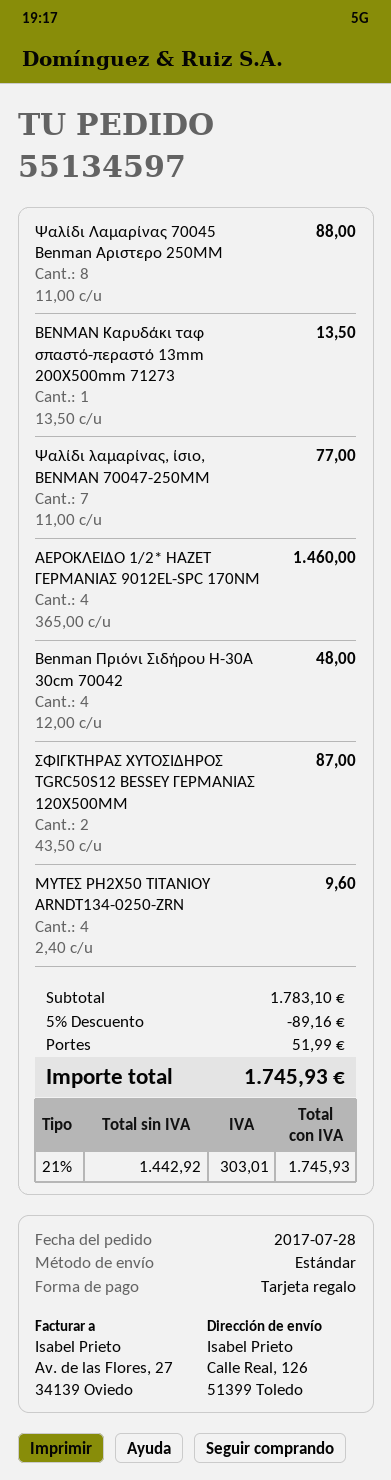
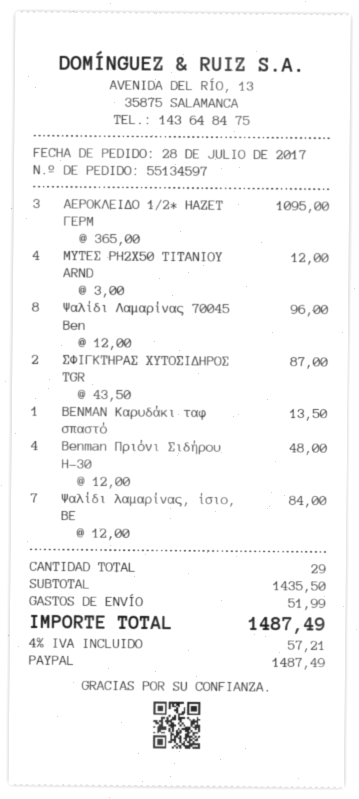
payment method: gift card -> PayPal
Ψαλίδι Λαμαρίνας 70045 Benman Αριστερο 250ΜΜ: 8 x 11.00 = 88.00 -> 8 x 12.00 = 96.00
Ψαλίδι λαμαρίνας, ίσιο, BENMAN 70047-250MM: 7 x 11.00 = 77.00 -> 7 x 12.00 = 84.00
ΑΕΡΟΚΛΕΙΔΟ 1/2* HAZET ΓΕΡΜΑΝΙΑΣ 9012EL-SPC 170NM: 4 x 365.00 = 1460.00 -> 3 x 365.00 = 1095.00
ΜΥΤΕΣ PH2X50 ΤΙΤΑΝΙΟΥ ARNDT134-0250-ZRN: 4 x 2.40 = 9.60 -> 4 x 3.00 = 12.00
subtotal: 1783.10 -> 1435.50
discount: 5% = 89.16 -> none
tax: 21% = 303.01 -> 4% = 57.21
total: 1745.93 -> 1487.49

